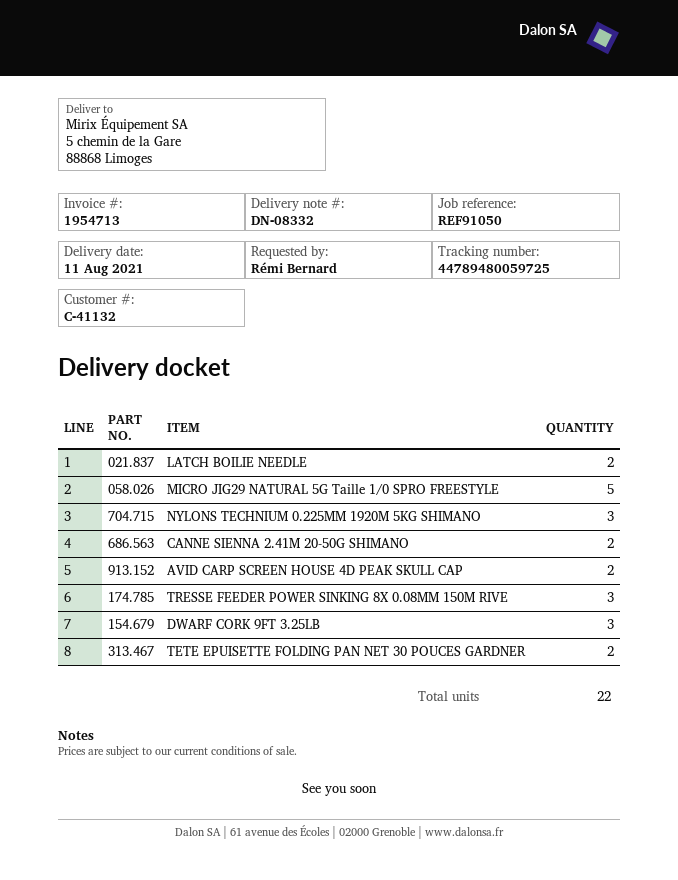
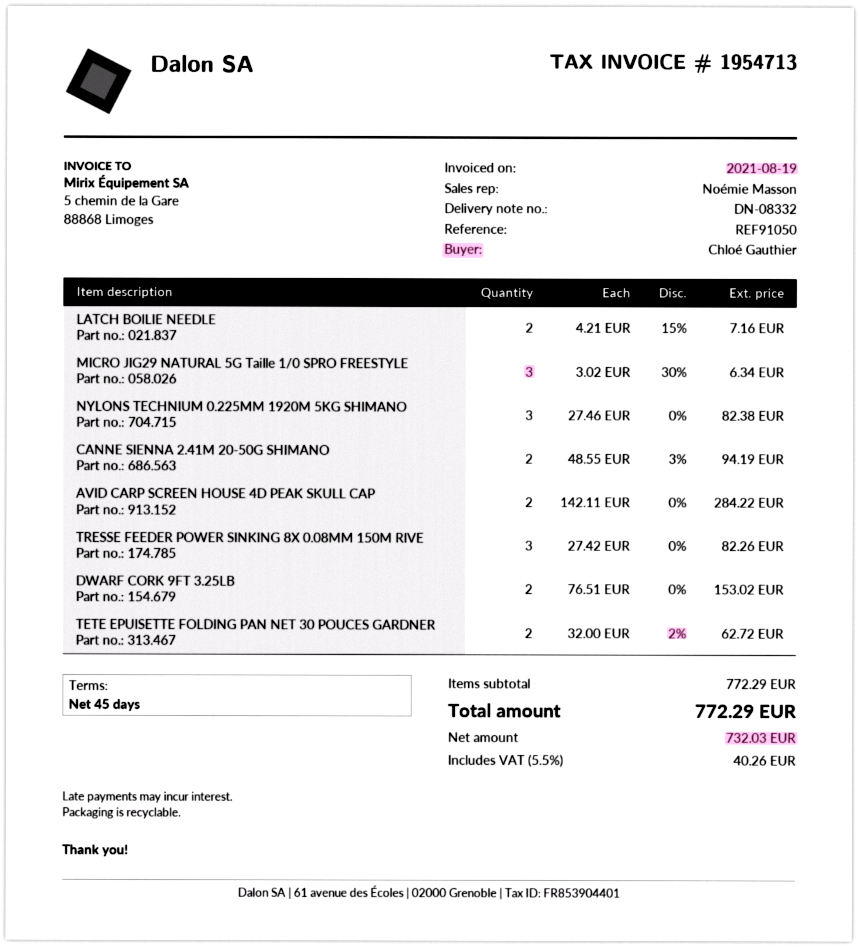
ordered by: Rémi Bernard -> Chloé Gauthier
MICRO JIG29 NATURAL 5G Taille 1/0 SPRO FREESTYLE: 5 -> 3
DWARF CORK 9FT 3.25LB: 3 -> 2

